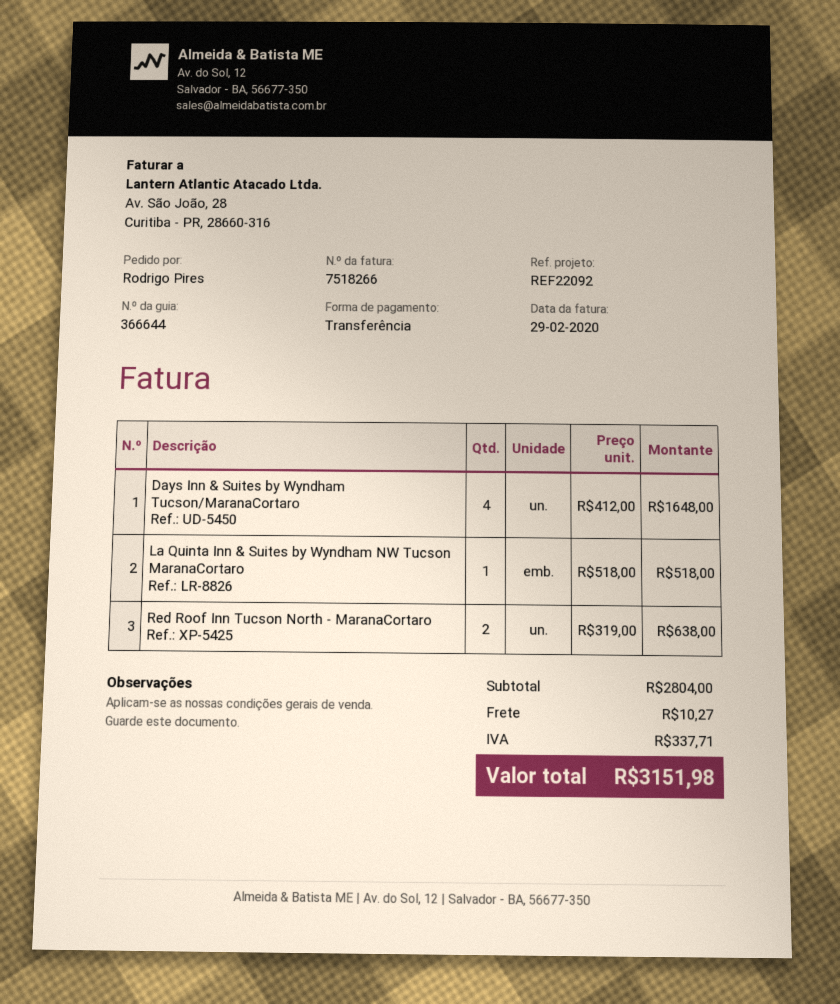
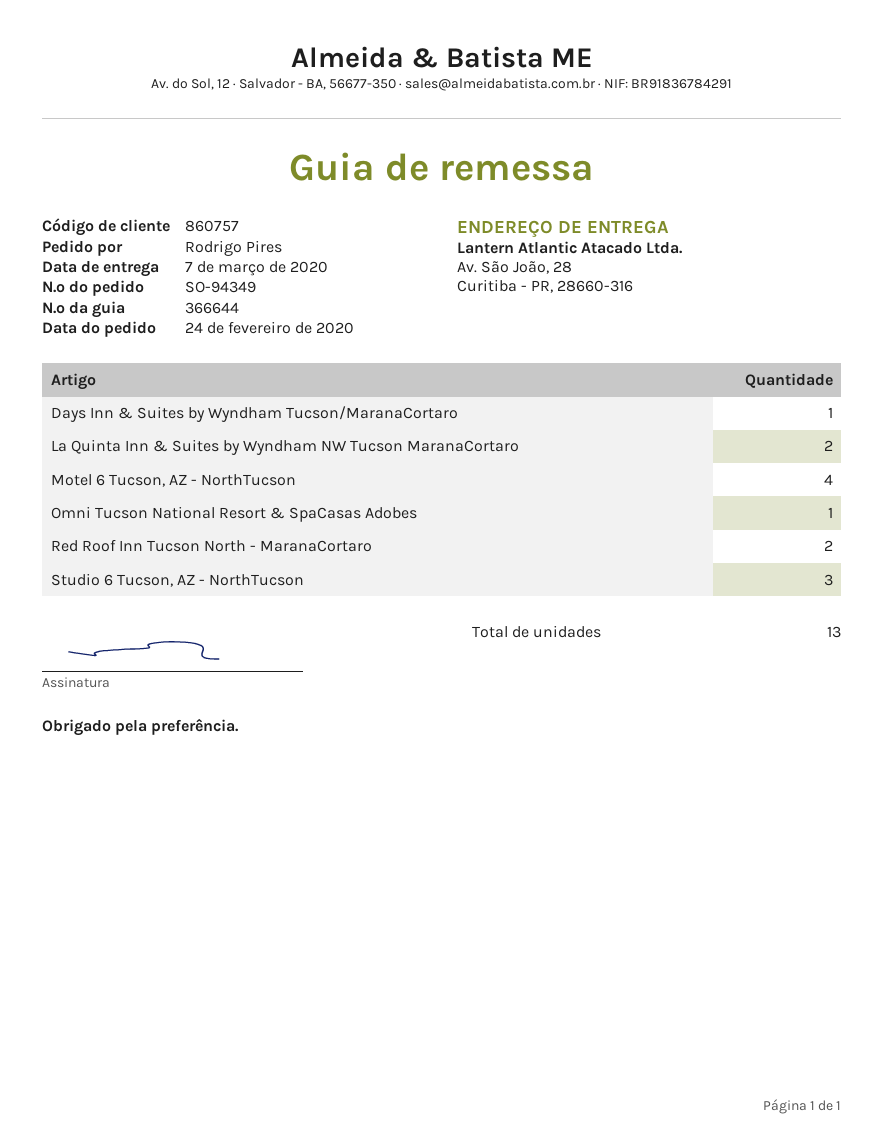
Days Inn & Suites by Wyndham Tucson/MaranaCortaro: 4 -> 1
La Quinta Inn & Suites by Wyndham NW Tucson MaranaCortaro: 1 -> 2
Motel 6 Tucson, AZ - NorthTucson: none -> 4
Omni Tucson National Resort & SpaCasas Adobes: none -> 1
Studio 6 Tucson, AZ - NorthTucson: none -> 3

